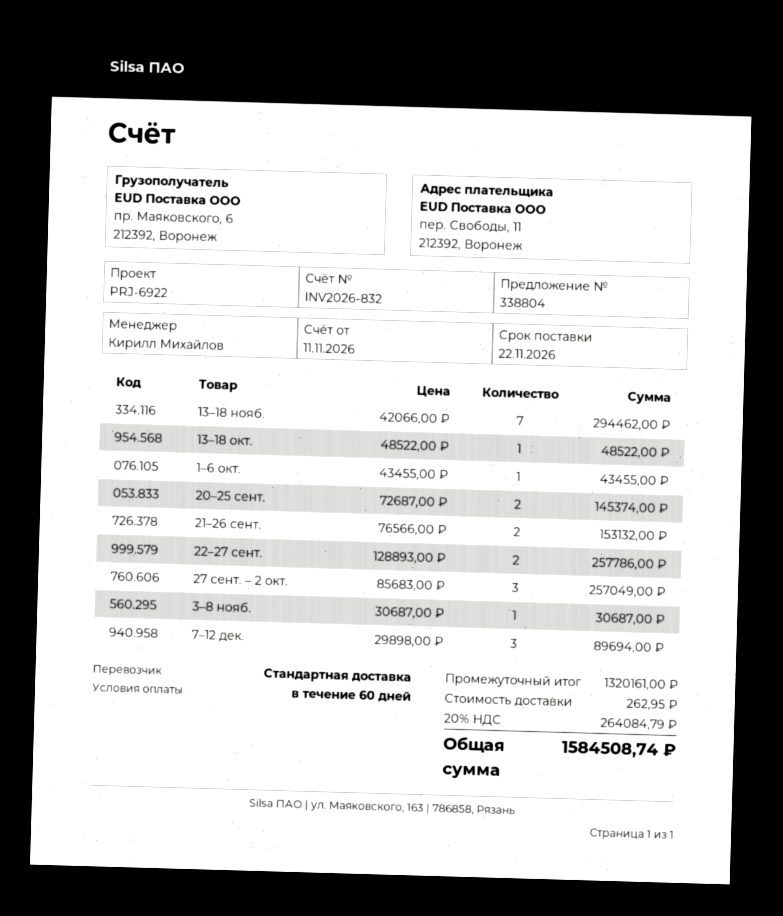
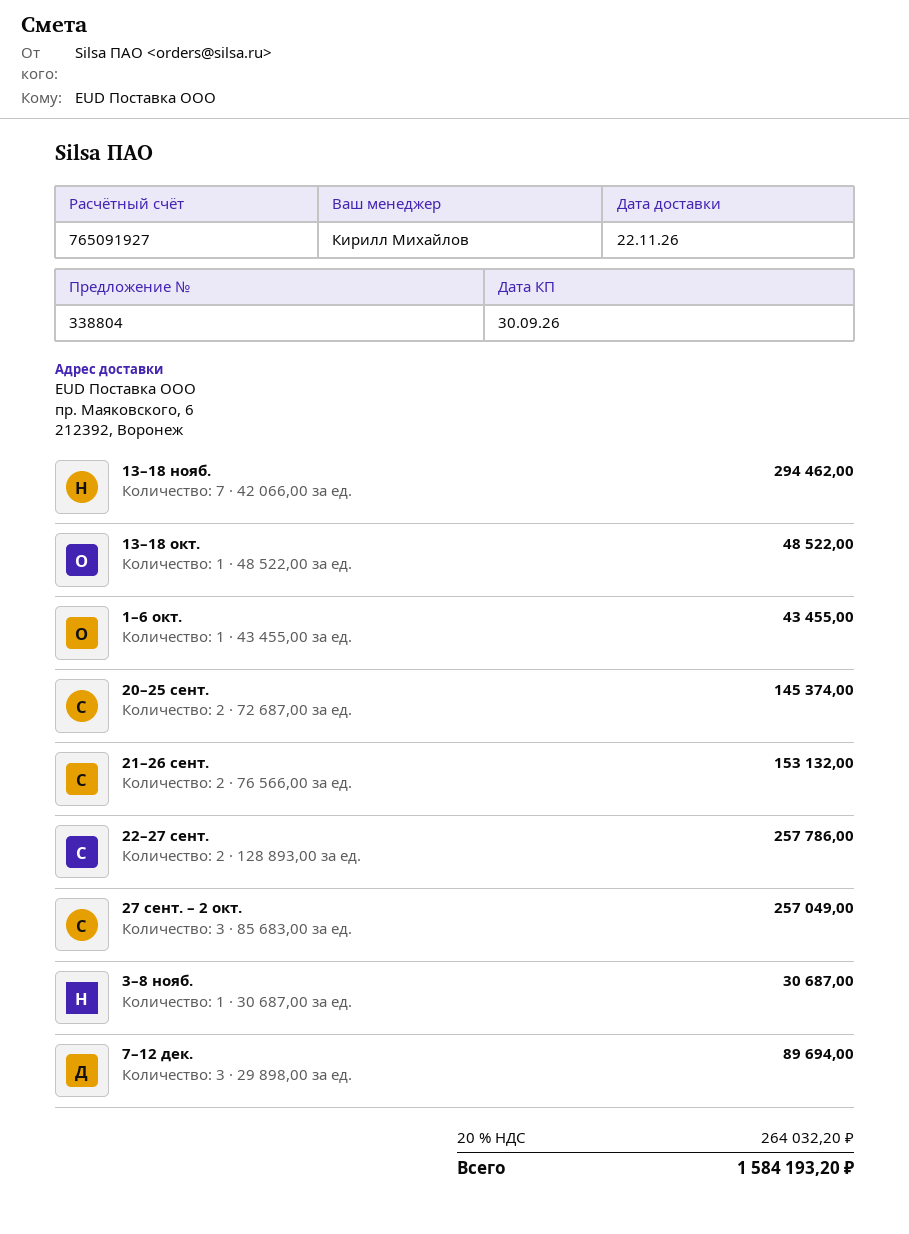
shipping: 262.95 -> none
tax: 20% = 264084.79 -> 20% = 264032.20
total: 1584508.74 -> 1584193.20

